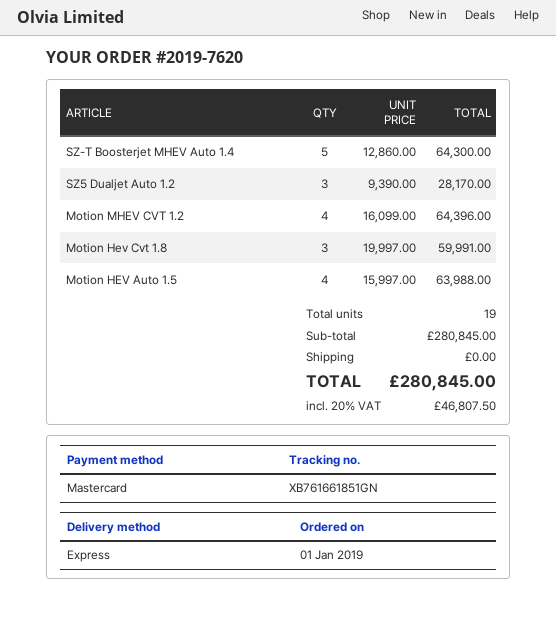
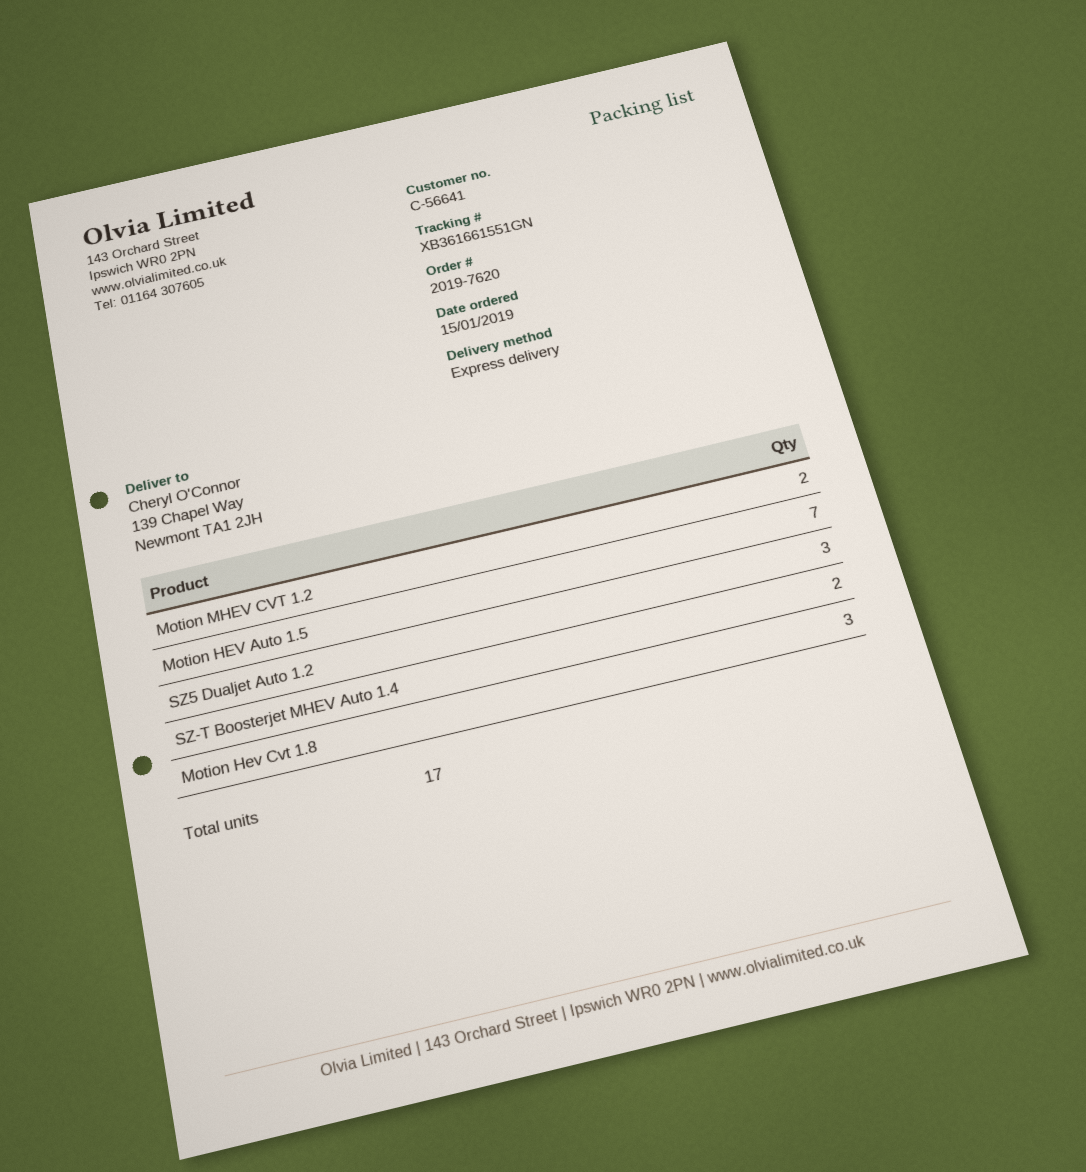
order date: 2019-01-01 -> 2019-01-15
tracking number: XB761661851GN -> XB361661551GN
SZ-T Boosterjet MHEV Auto 1.4: 5 -> 2
Motion MHEV CVT 1.2: 4 -> 2
Motion HEV Auto 1.5: 4 -> 7
total quantity: 19 -> 17

